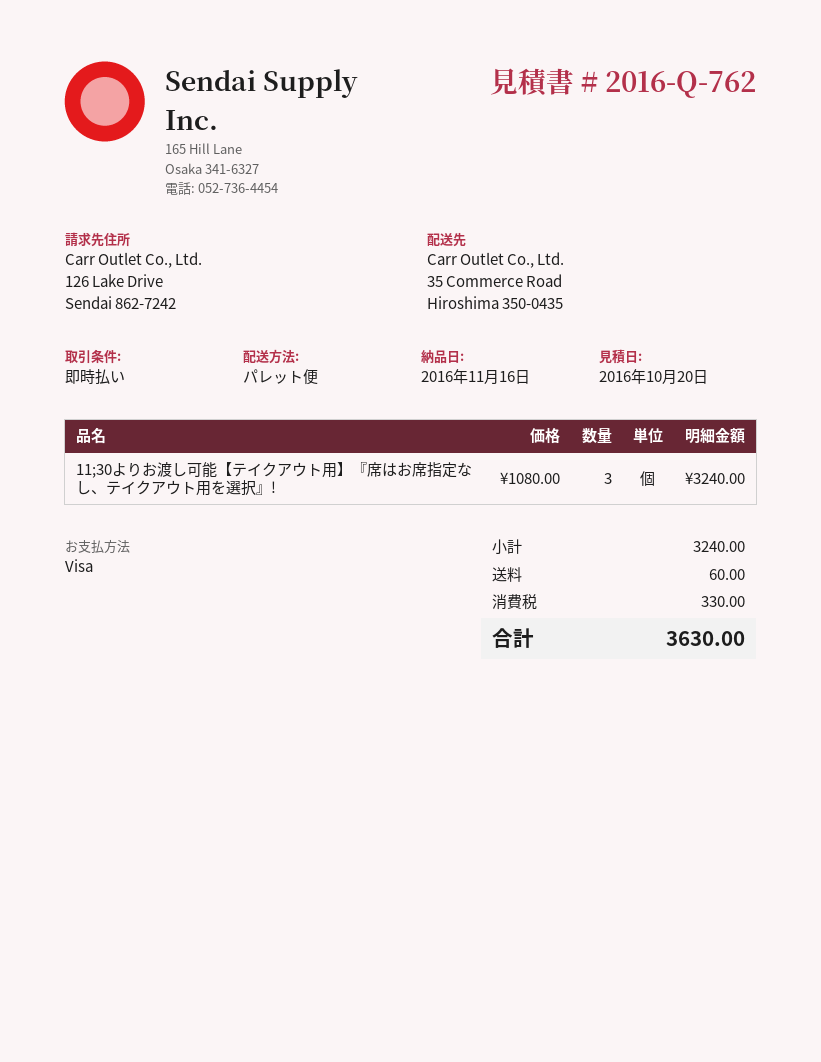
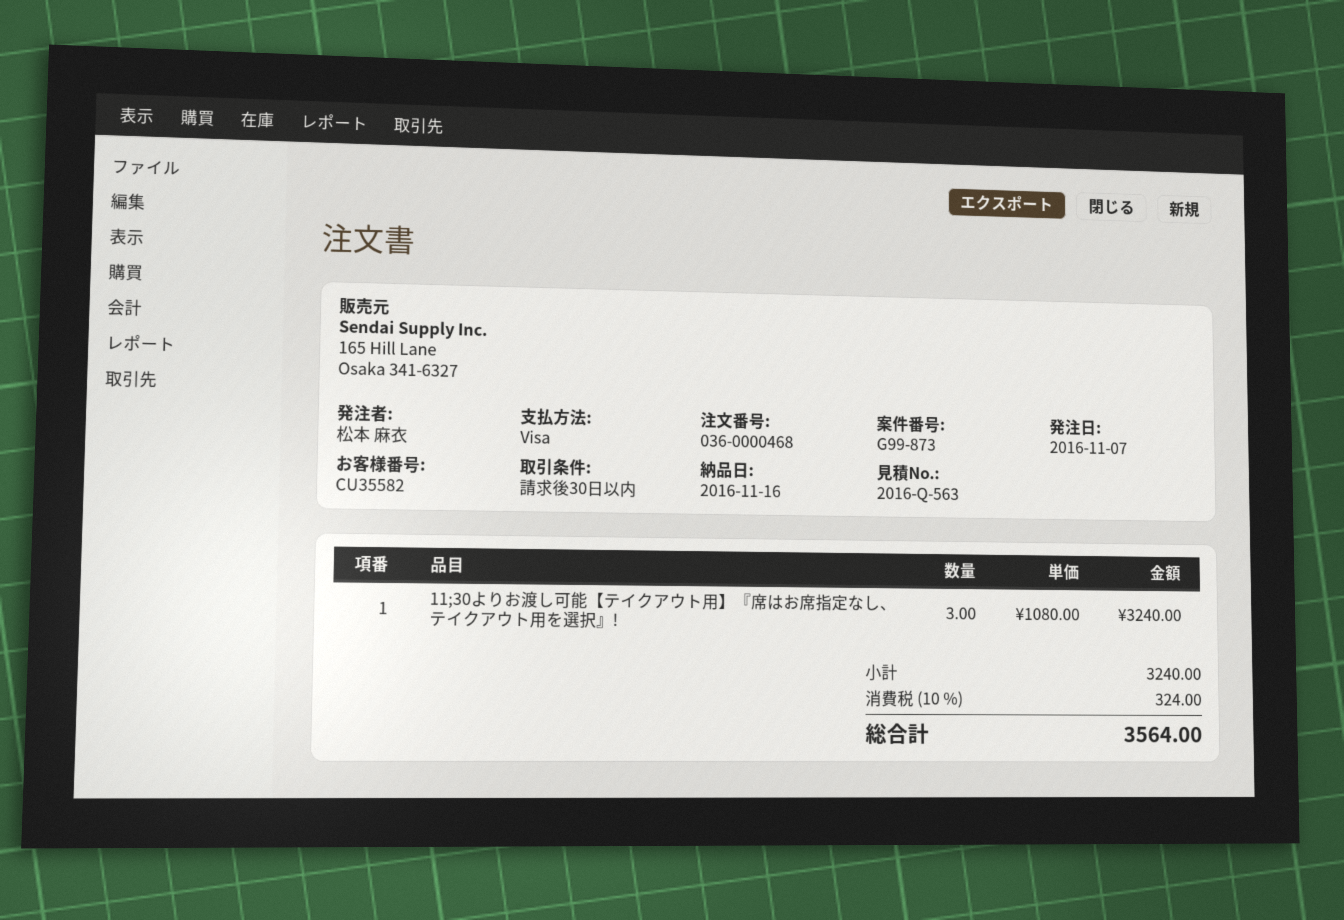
quote number: 2016-Q-762 -> 2016-Q-563
payment terms: on receipt -> 30 days
shipping: 60.00 -> none
tax: 330.00 -> 324.00
total: 3630.00 -> 3564.00

